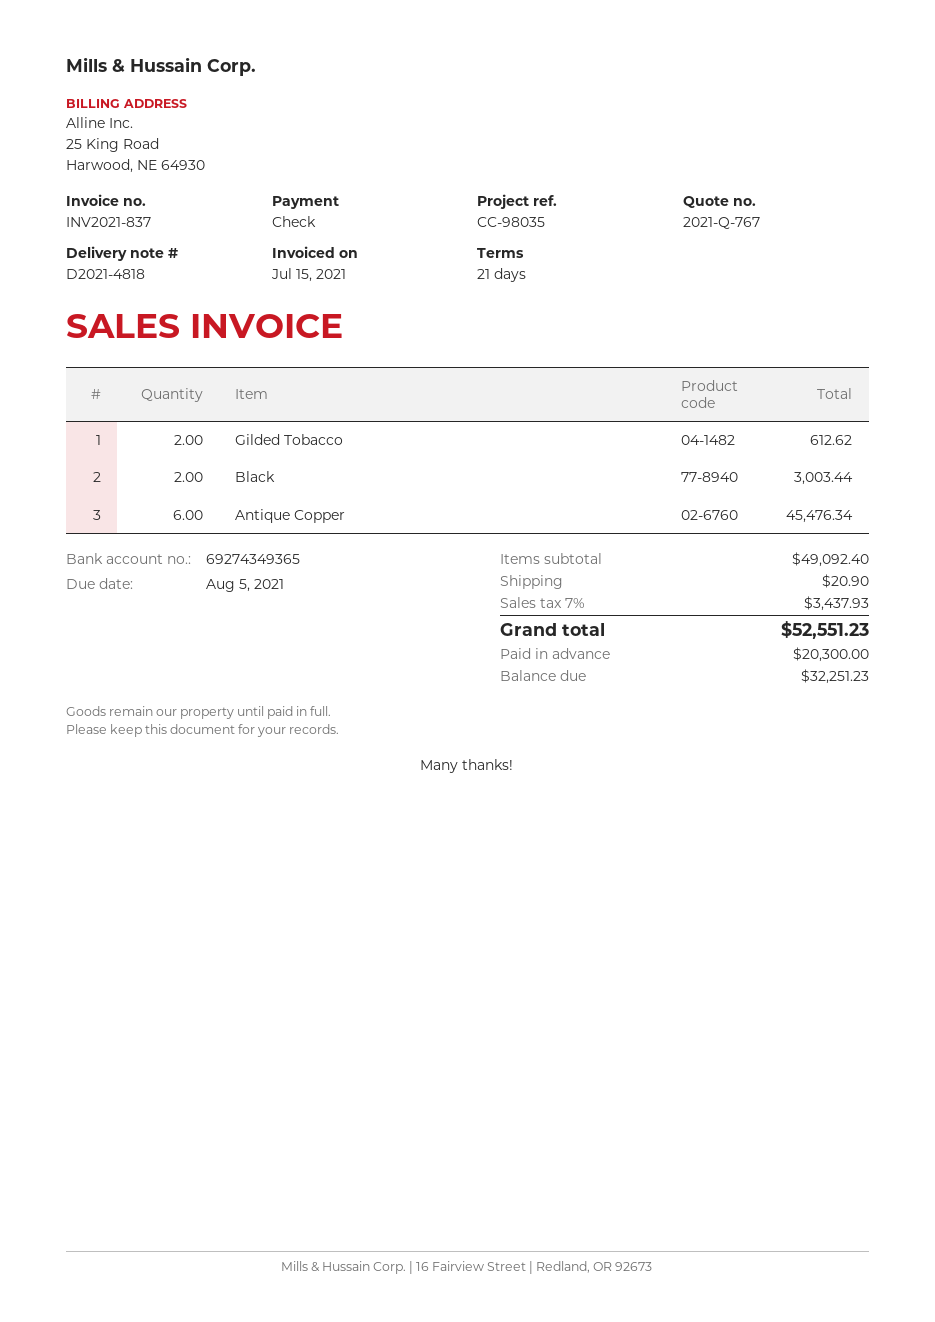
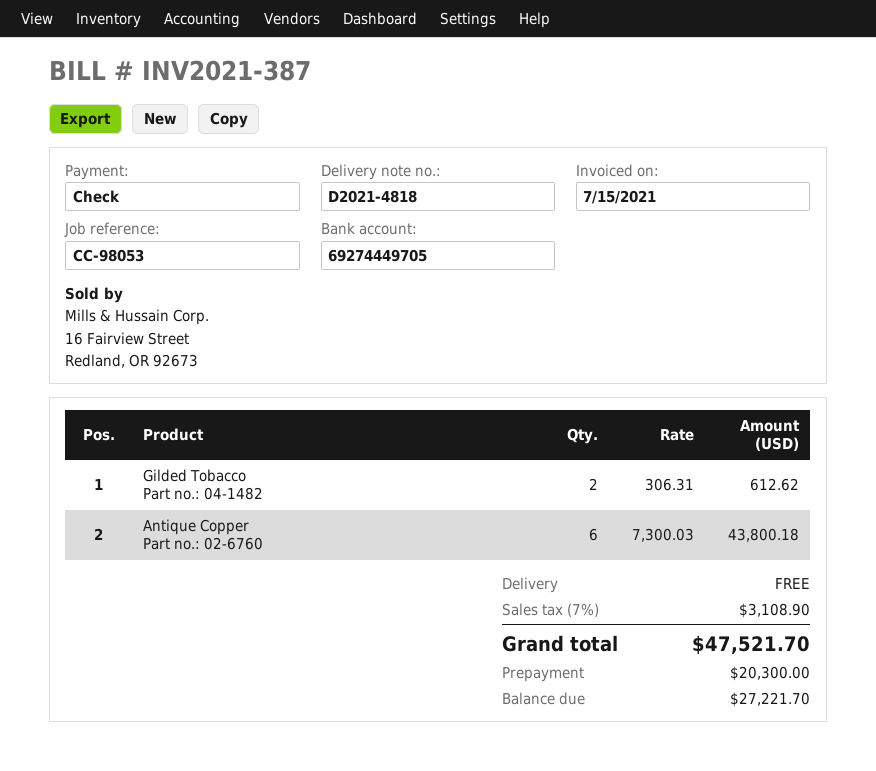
invoice number: INV2021-837 -> INV2021-387
reference: CC-98035 -> CC-98053
bank account: 69274349365 -> 69274449705
Black: 2 for 3003.44 -> none
Antique Copper: 6 for 45476.34 -> 6 for 43800.18
shipping: 20.90 -> 0.00
tax: 7% = 3437.93 -> 7% = 3108.90
total: 52551.23 -> 47521.70
balance: 32251.23 -> 27221.70

